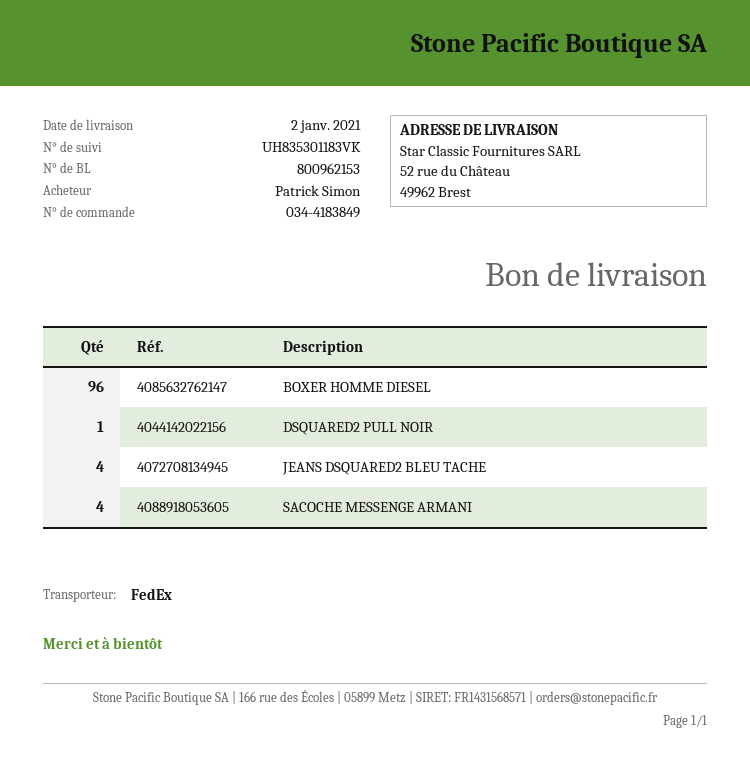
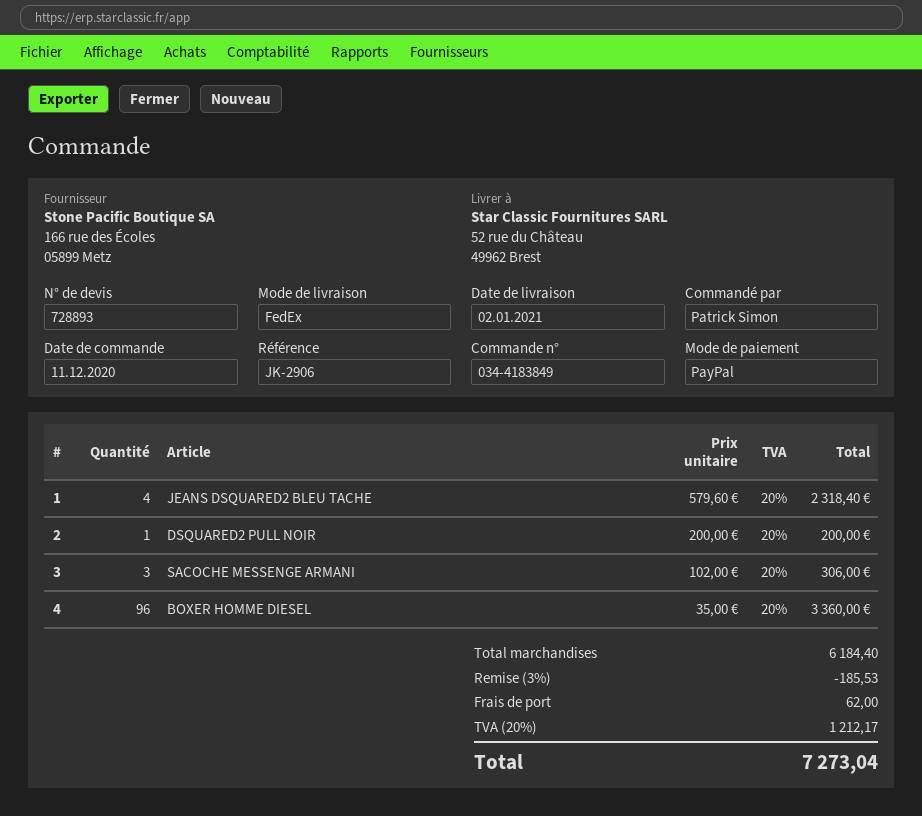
SACOCHE MESSENGE ARMANI: 4 -> 3

